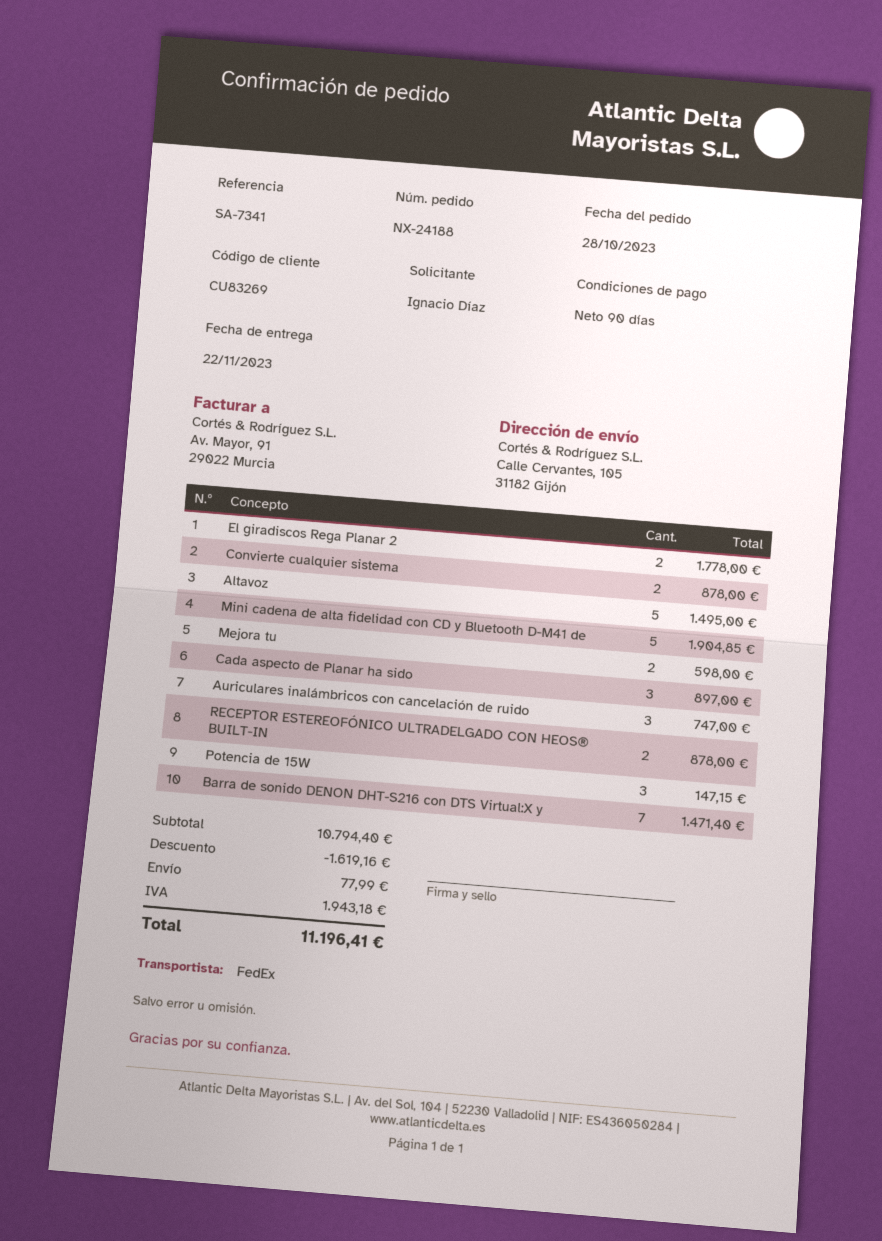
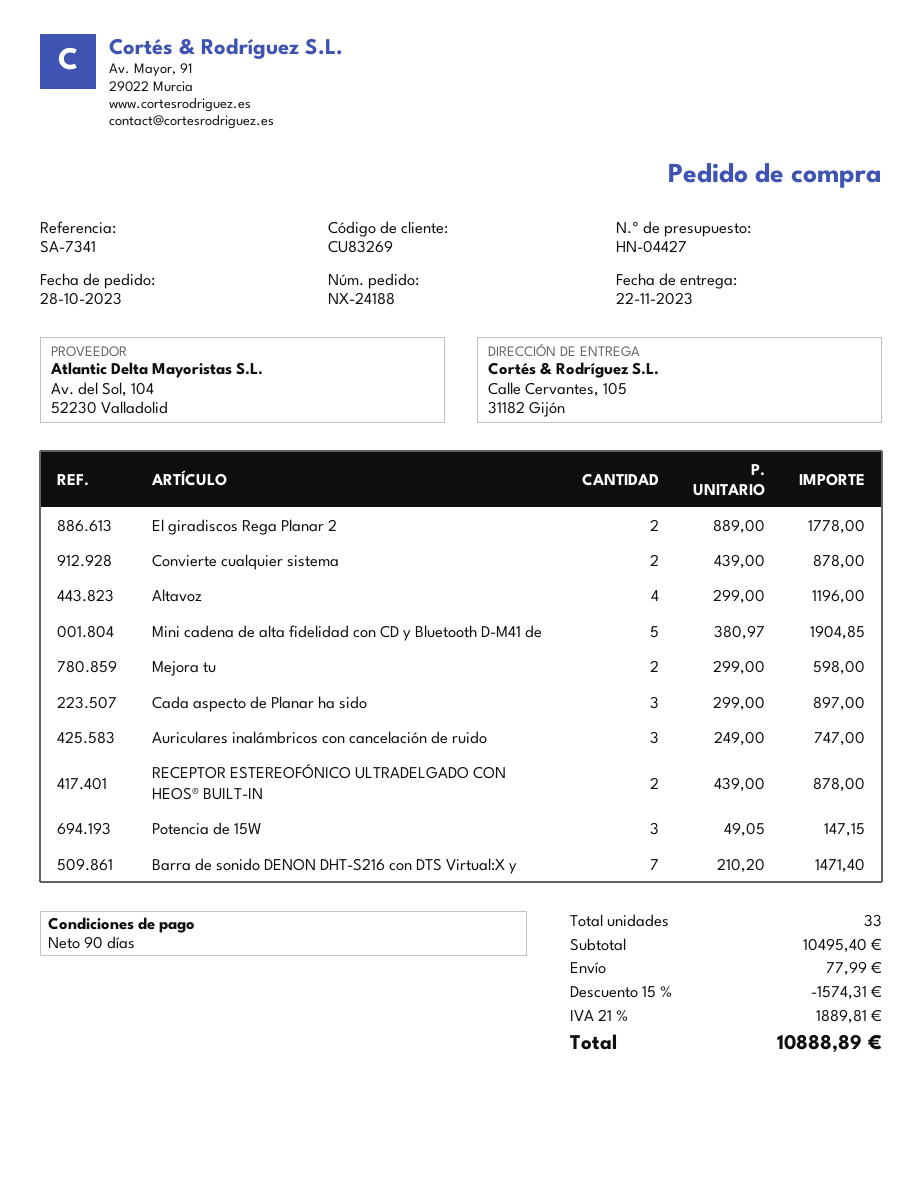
Altavoz: 5 for 1495.00 -> 4 for 1196.00
subtotal: 10794.40 -> 10495.40
discount: 1619.16 -> 1574.31
tax: 1943.18 -> 1889.81
total: 11196.41 -> 10888.89

